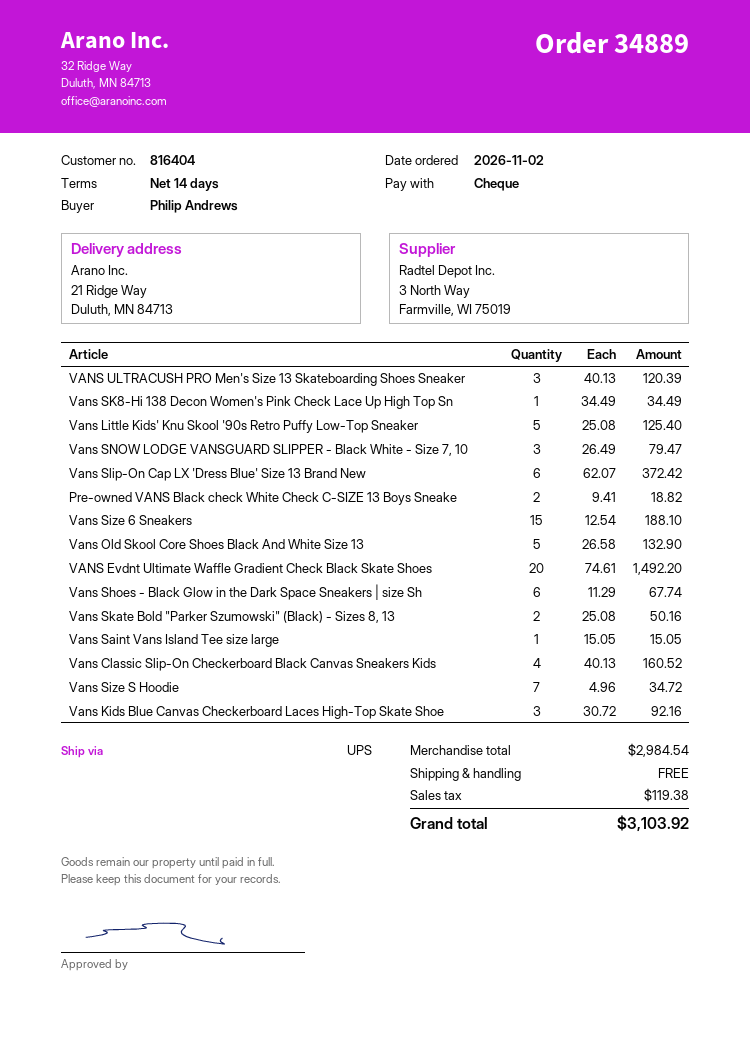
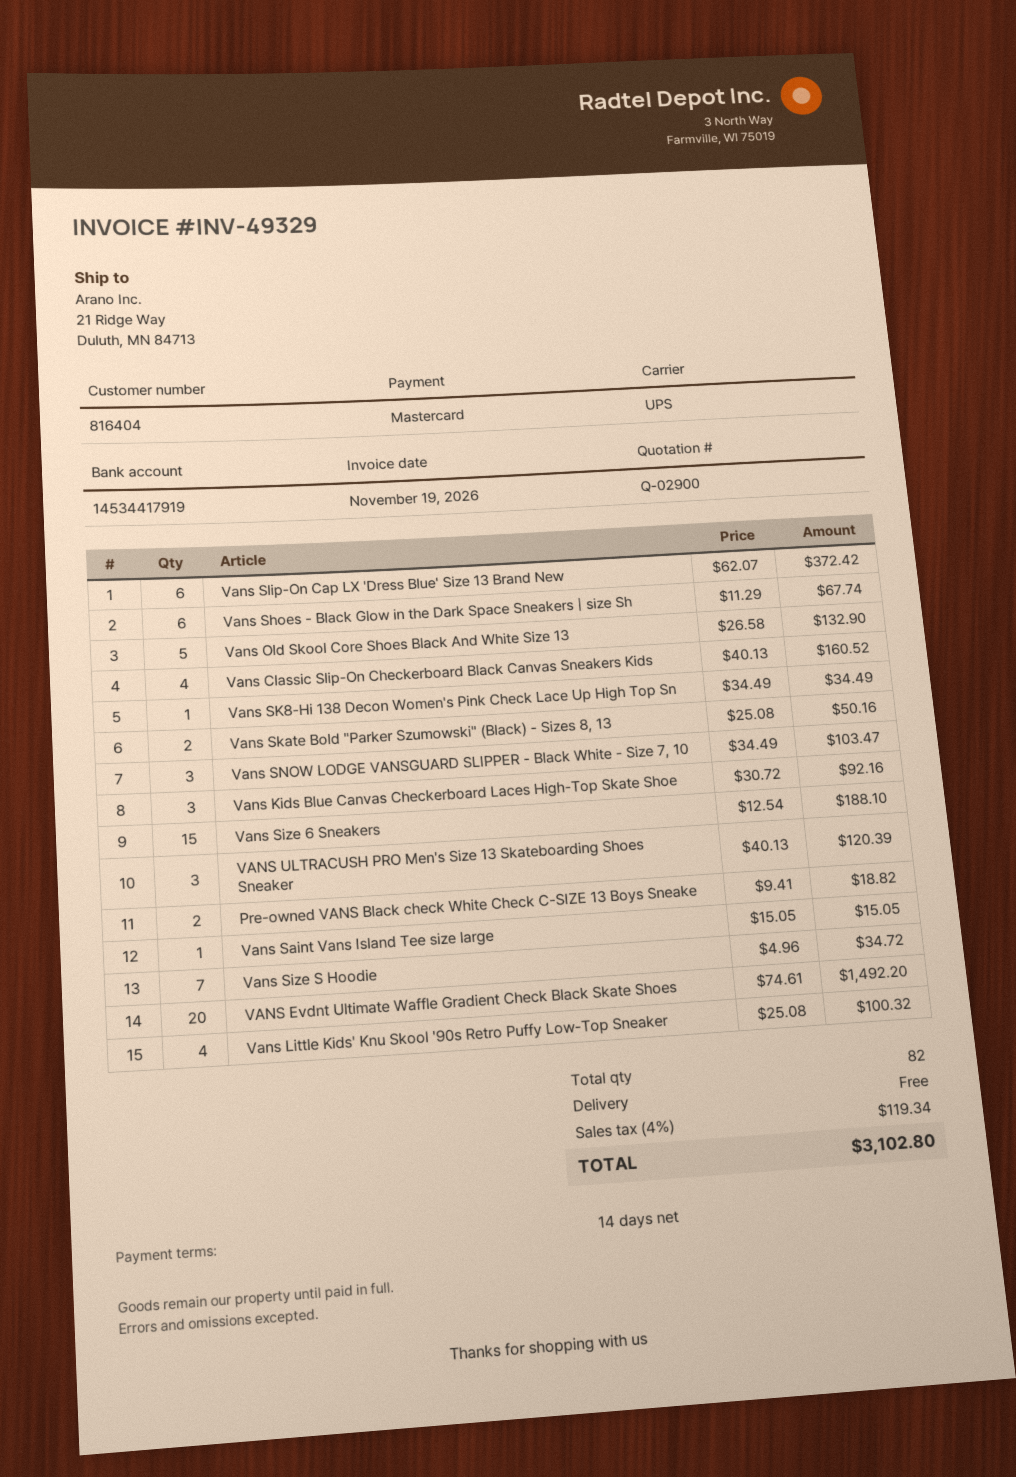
payment method: cheque -> Mastercard
Vans Little Kids' Knu Skool '90s Retro Puffy Low-Top Sneaker: 5 x 25.08 = 125.40 -> 4 x 25.08 = 100.32
Vans SNOW LODGE VANSGUARD SLIPPER - Black White - Size 7, 10: 3 x 26.49 = 79.47 -> 3 x 34.49 = 103.47
tax: 119.38 -> 119.34
total: 3103.92 -> 3102.80

